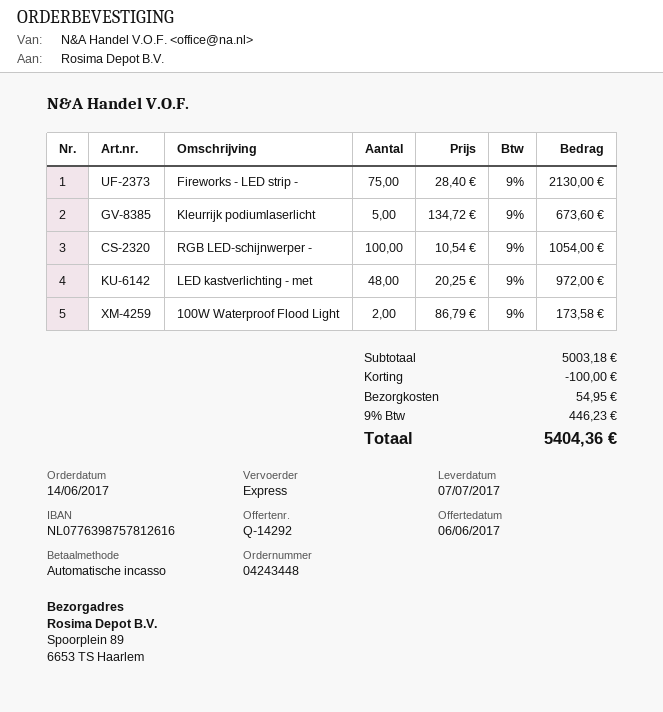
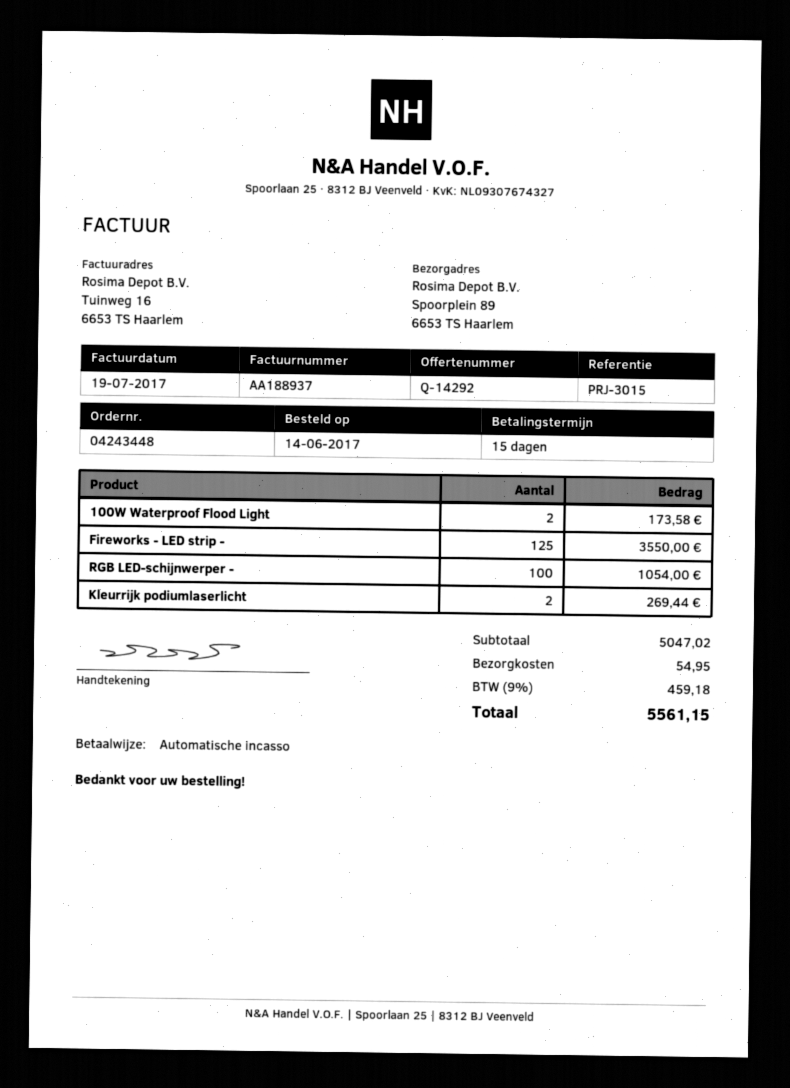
Fireworks - LED strip -: 75 for 2130.00 -> 125 for 3550.00
Kleurrijk podiumlaserlicht: 5 for 673.60 -> 2 for 269.44
LED kastverlichting - met: 48 for 972.00 -> none
subtotal: 5003.18 -> 5047.02
discount: 100.00 -> none
tax: 9% = 446.23 -> 9% = 459.18
total: 5404.36 -> 5561.15

